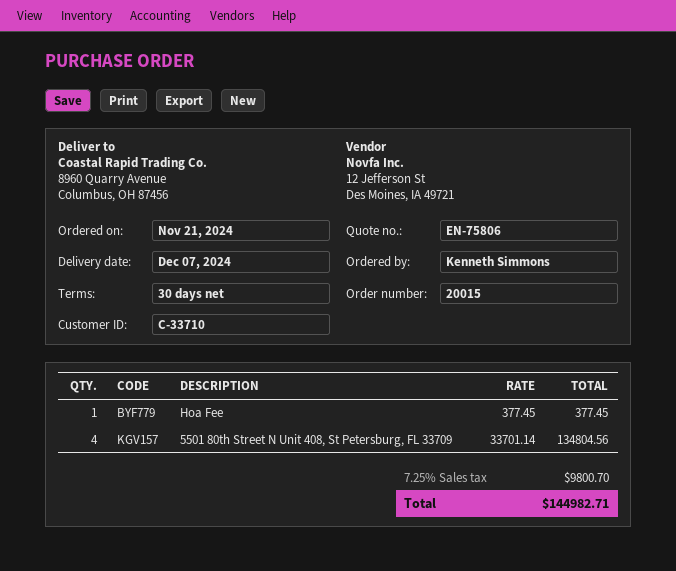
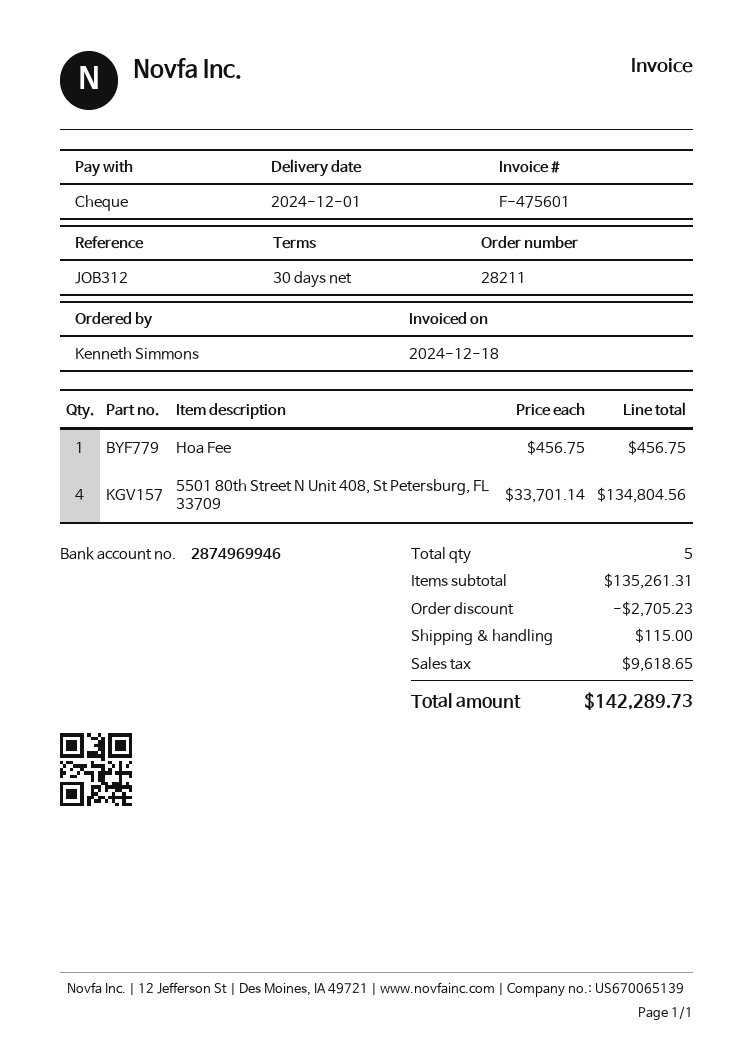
order number: 20015 -> 28211
delivery date: 2024-12-07 -> 2024-12-01
Hoa Fee: 1 x 377.45 = 377.45 -> 1 x 456.75 = 456.75
discount: none -> 2705.23
shipping: none -> 115.00
tax: 9800.70 -> 9618.65
total: 144982.71 -> 142289.73

